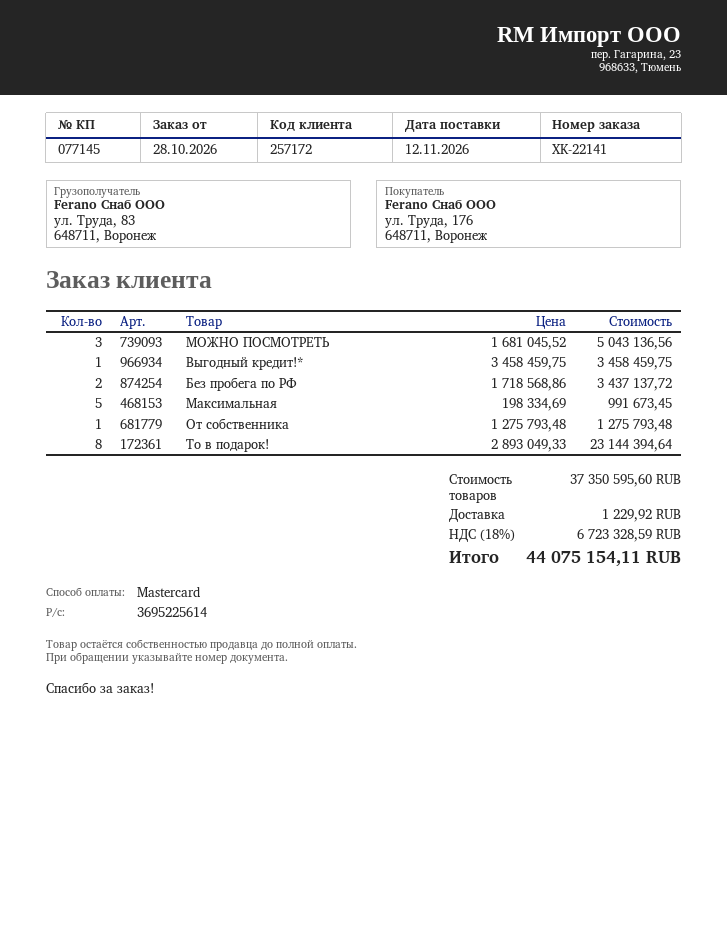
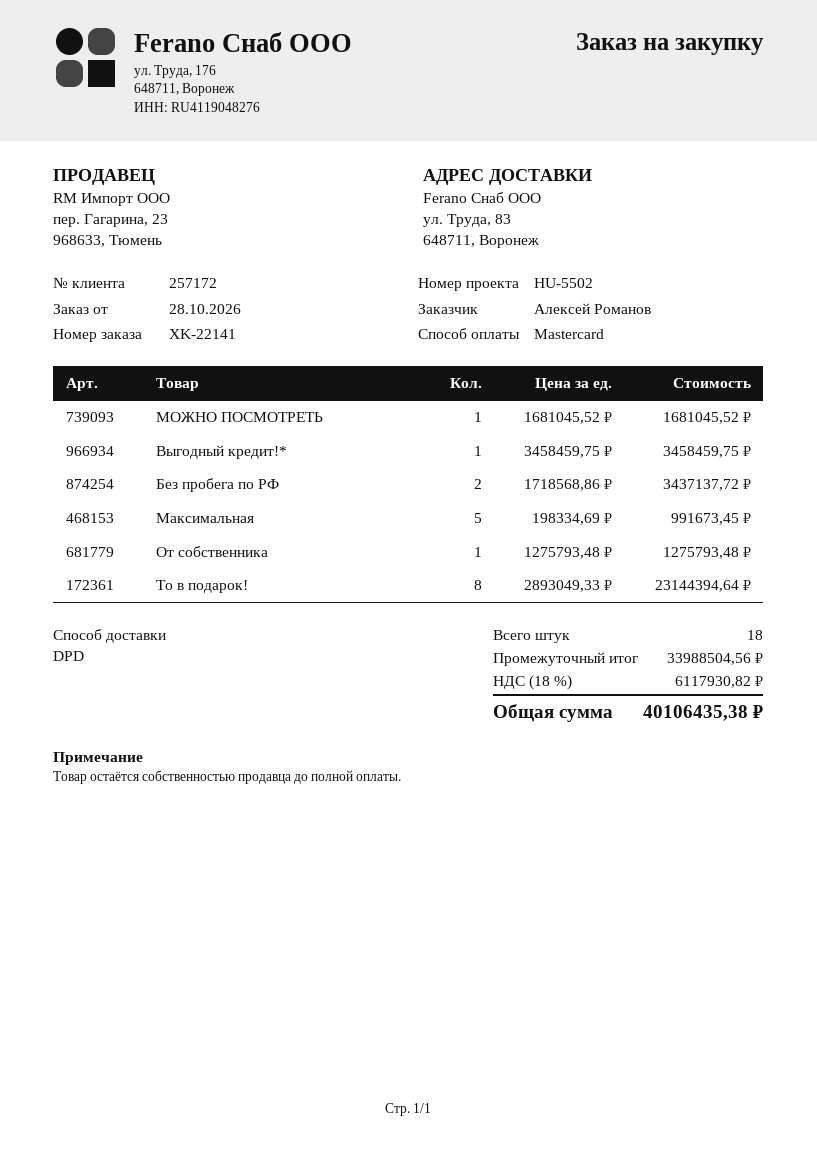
МОЖНО ПОСМОТРЕТЬ: 3 x 1681045.52 = 5043136.56 -> 1 x 1681045.52 = 1681045.52
subtotal: 37350595.60 -> 33988504.56
shipping: 1229.92 -> none
tax: 18% = 6723328.59 -> 18% = 6117930.82
total: 44075154.11 -> 40106435.38

